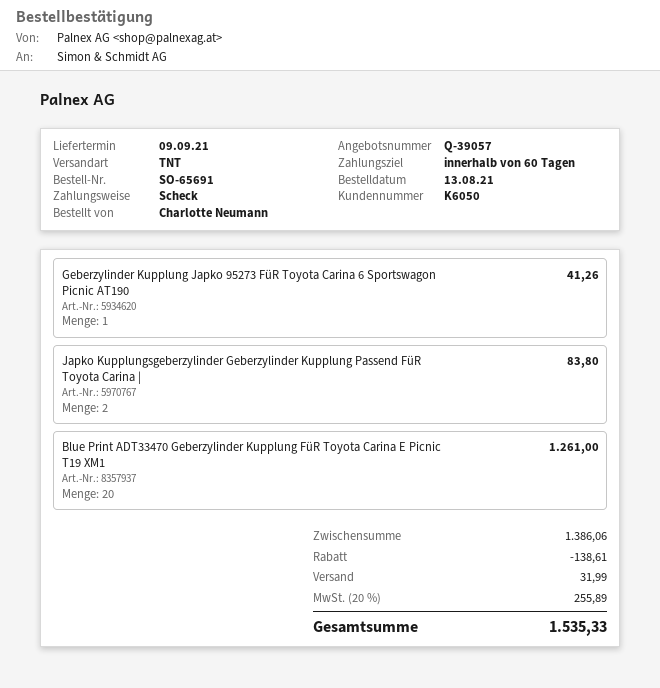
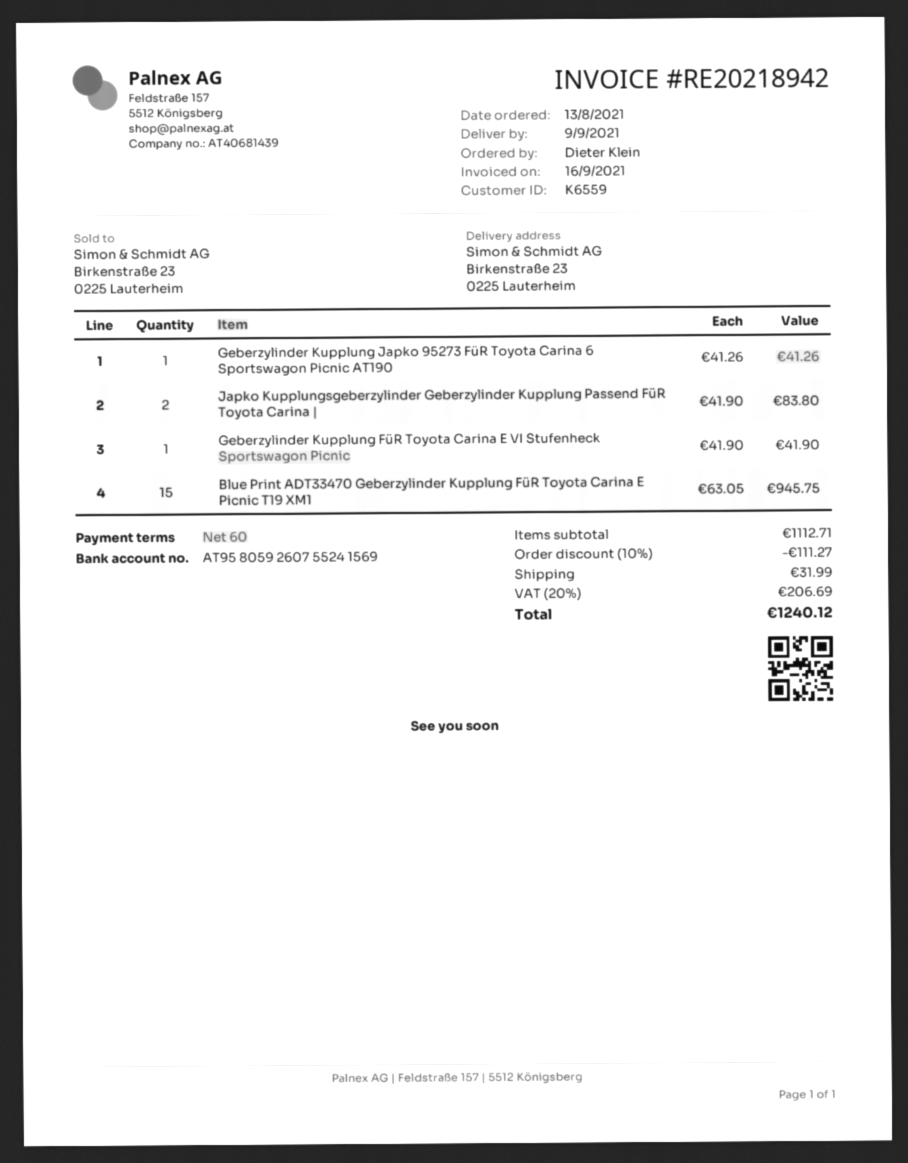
customer number: K6050 -> K6559
ordered by: Charlotte Neumann -> Dieter Klein
Blue Print ADT33470 Geberzylinder Kupplung FüR Toyota Carina E Picnic T19 XM1: 20 for 1261.00 -> 15 for 945.75
Geberzylinder Kupplung FüR Toyota Carina E VI Stufenheck Sportswagon Picnic: none -> 1 for 41.90
subtotal: 1386.06 -> 1112.71
discount: 138.61 -> 111.27
tax: 20% = 255.89 -> 20% = 206.69
total: 1535.33 -> 1240.12

